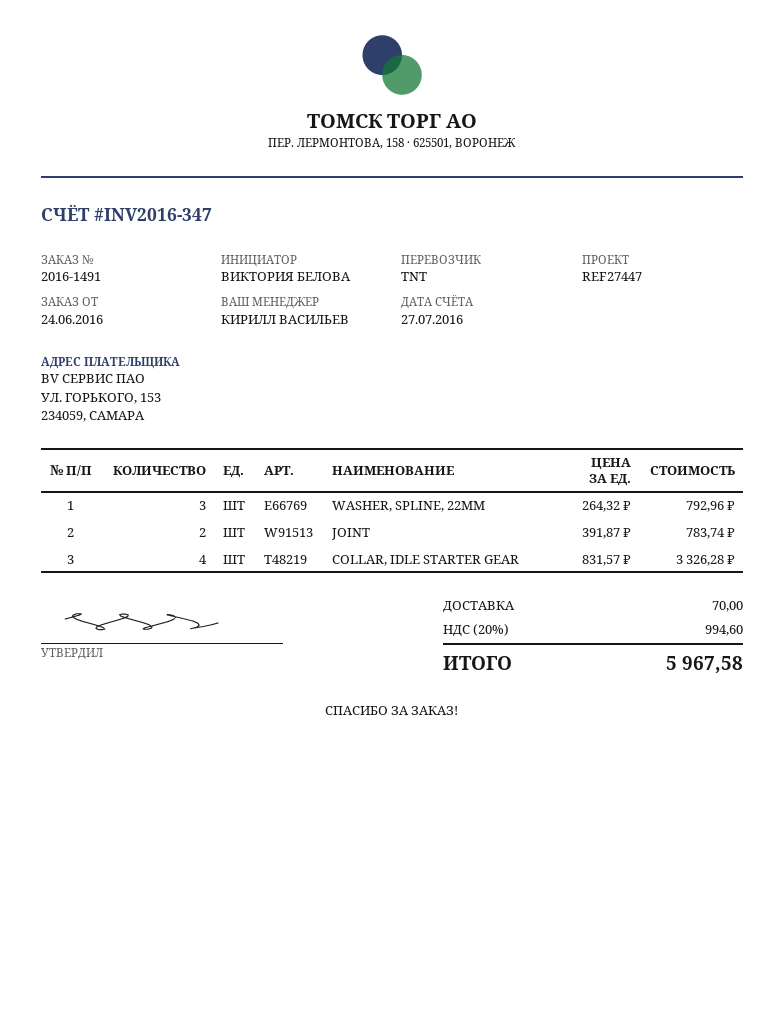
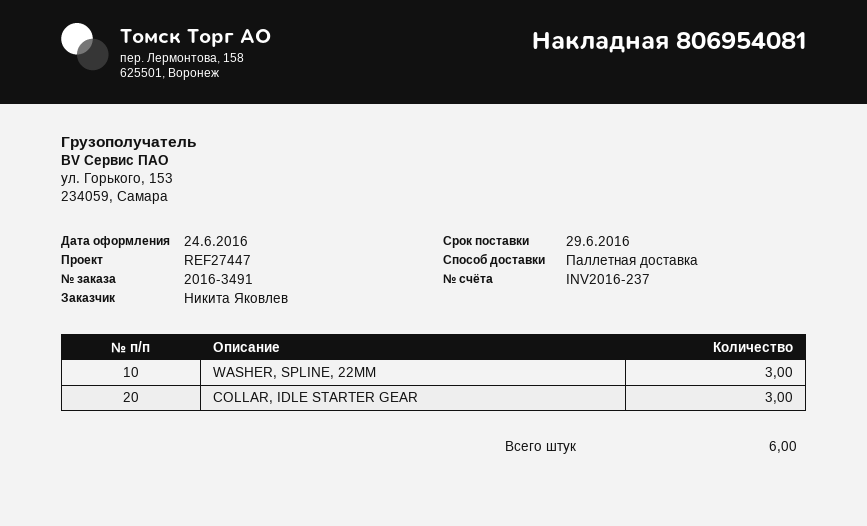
order number: 2016-1491 -> 2016-3491
invoice number: INV2016-347 -> INV2016-237
ordered by: ВИКТОРИЯ БЕЛОВА -> Никита Яковлев
shipping method: TNT -> pallet freight
JOINT: 2 -> none
COLLAR, IDLE STARTER GEAR: 4 -> 3

